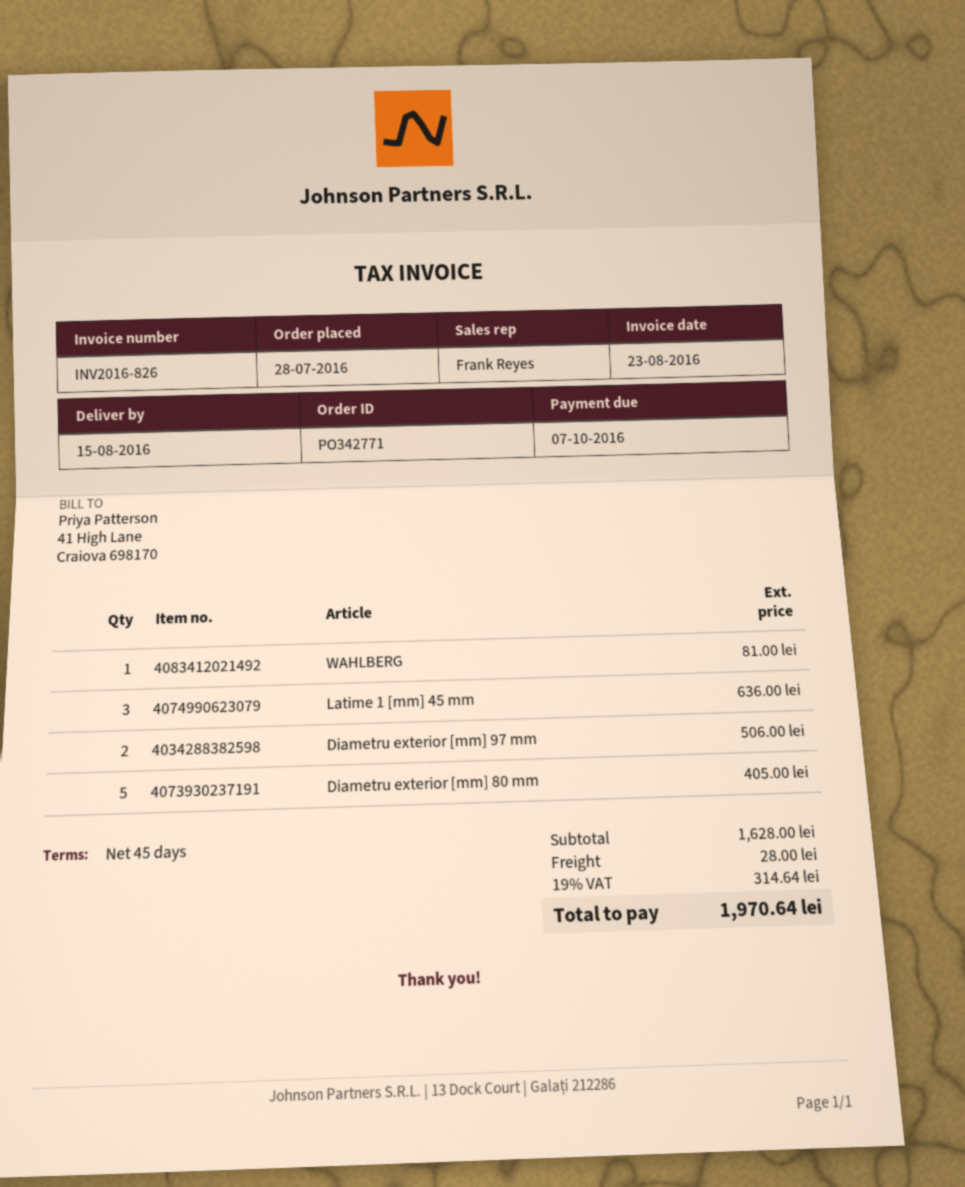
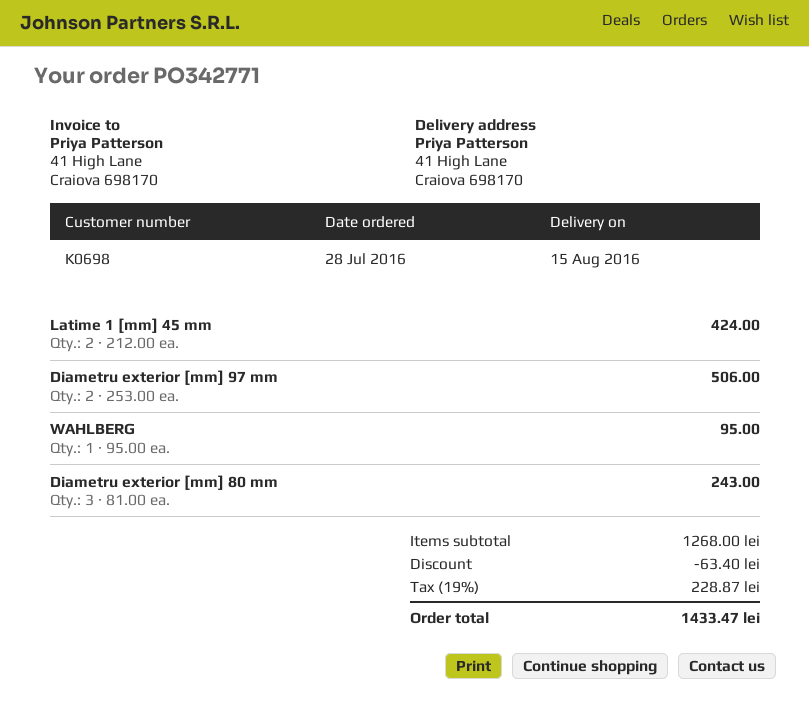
WAHLBERG: 1 for 81.00 -> 1 for 95.00
Latime 1 [mm] 45 mm: 3 for 636.00 -> 2 for 424.00
Diametru exterior [mm] 80 mm: 5 for 405.00 -> 3 for 243.00
subtotal: 1628.00 -> 1268.00
discount: none -> 63.40
shipping: 28.00 -> none
tax: 19% = 314.64 -> 19% = 228.87
total: 1970.64 -> 1433.47

